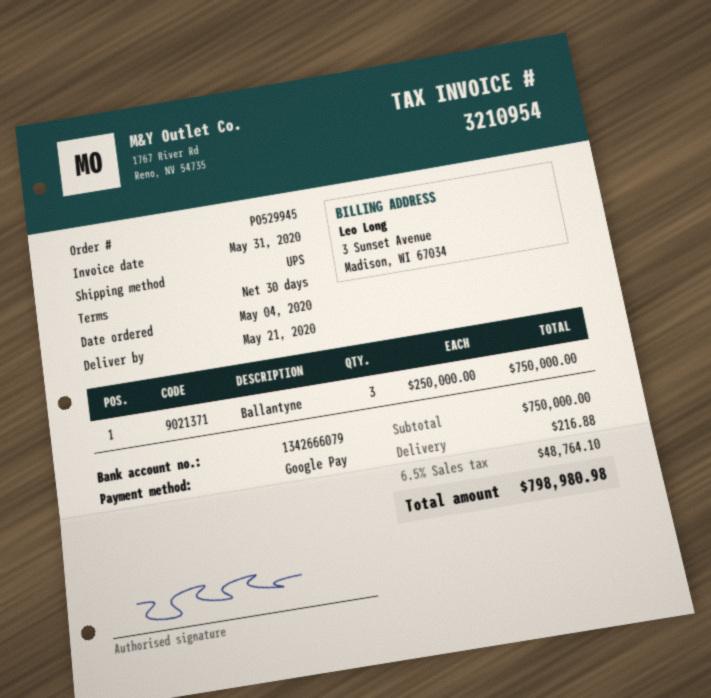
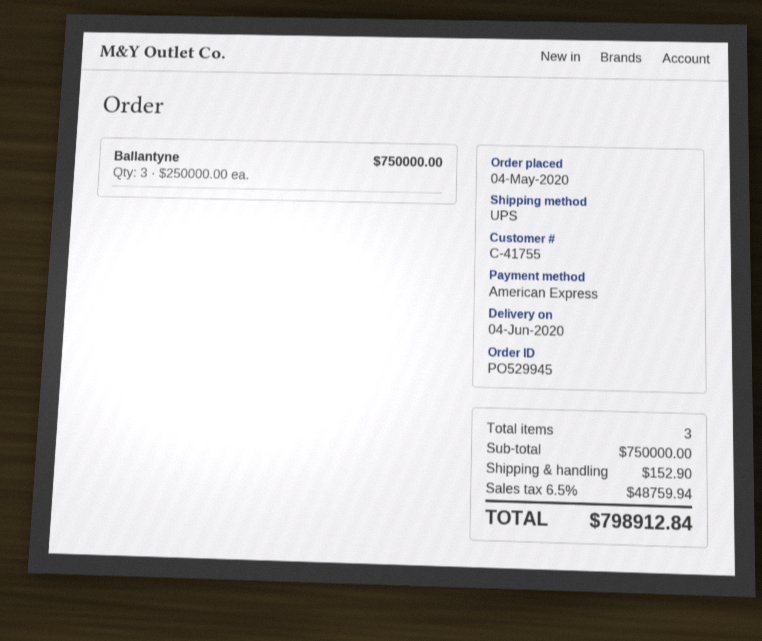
delivery date: 2020-05-21 -> 2020-06-04
payment method: Google Pay -> American Express
shipping: 216.88 -> 152.90
tax: 6.5% = 48764.10 -> 6.5% = 48759.94
total: 798980.98 -> 798912.84

